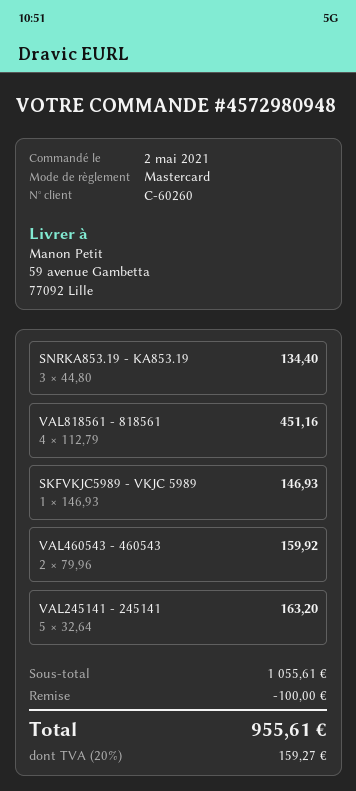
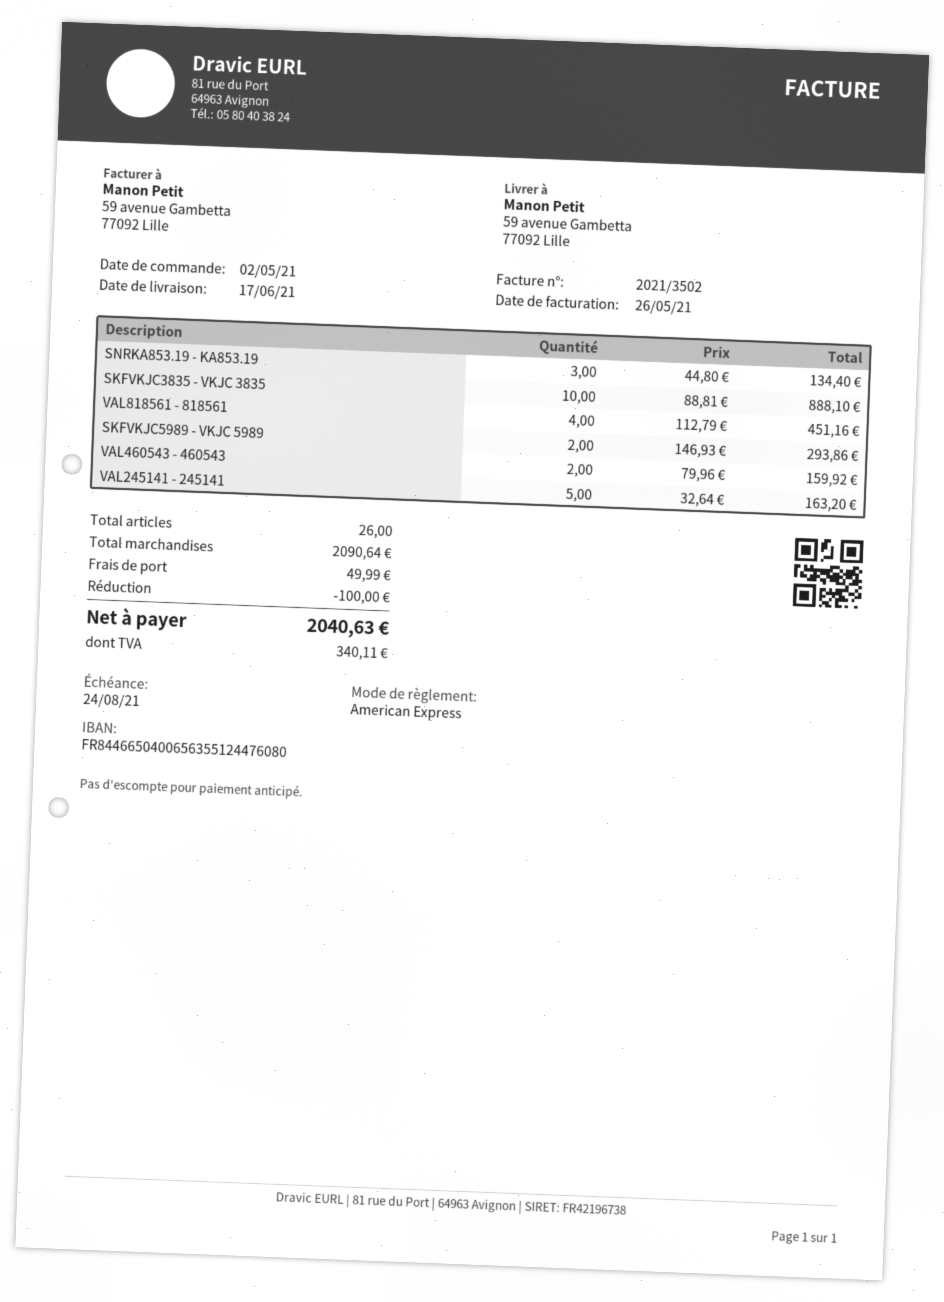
payment method: Mastercard -> American Express
SKFVKJC5989 - VKJC 5989: 1 x 146.93 = 146.93 -> 2 x 146.93 = 293.86
SKFVKJC3835 - VKJC 3835: none -> 10 x 88.81 = 888.10
subtotal: 1055.61 -> 2090.64
shipping: none -> 49.99
tax: 159.27 -> 340.11
total: 955.61 -> 2040.63

